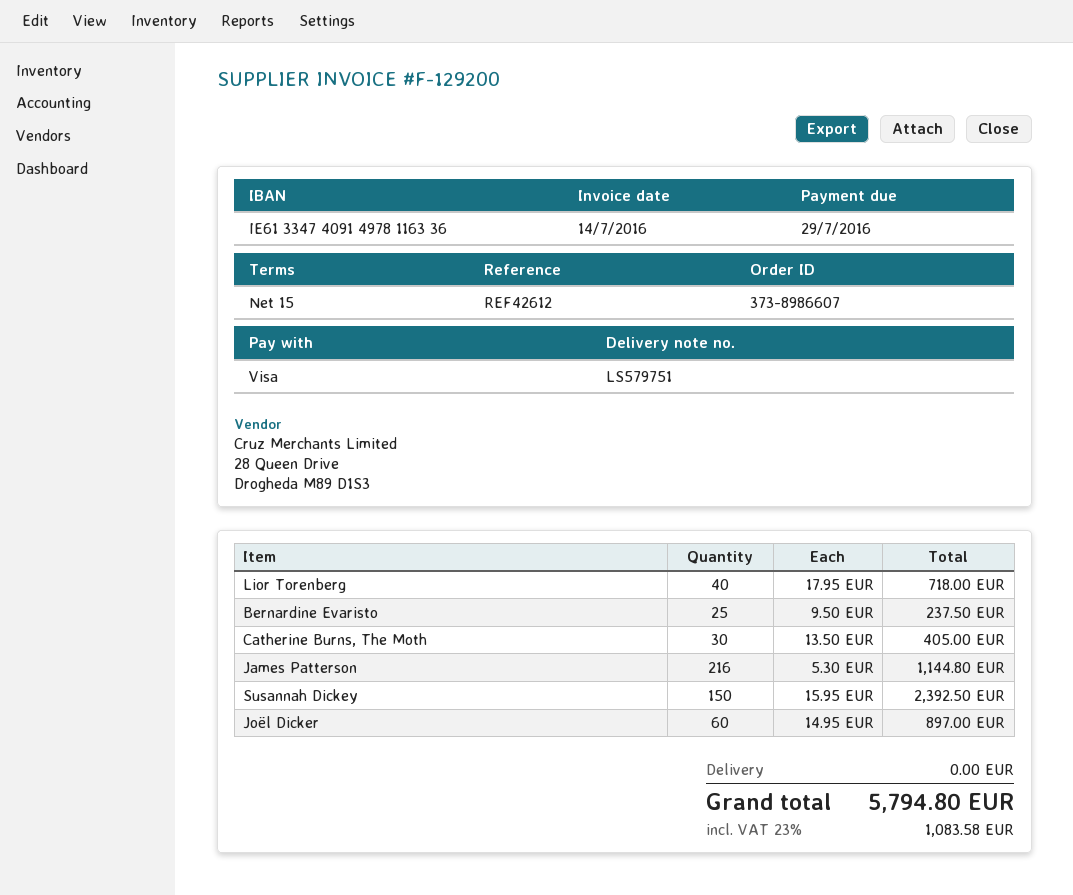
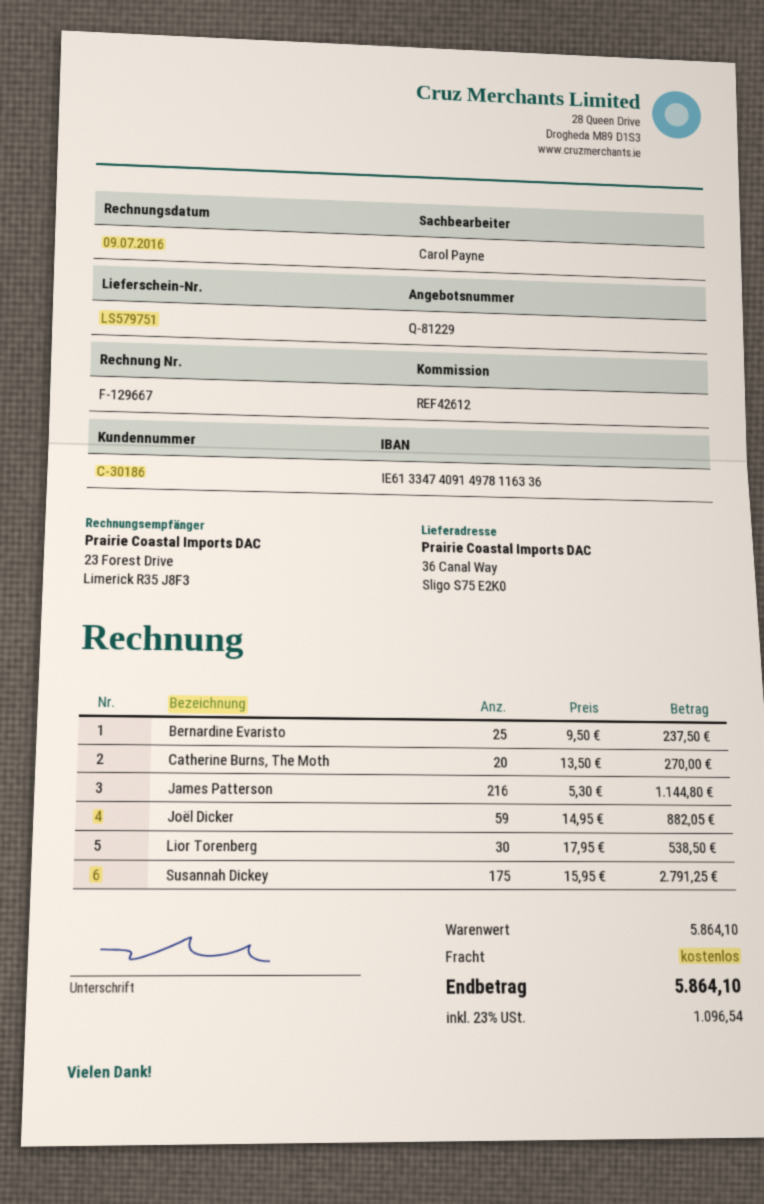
invoice number: F-129200 -> F-129667
invoice date: 2016-07-14 -> 2016-07-09
Lior Torenberg: 40 x 17.95 = 718.00 -> 30 x 17.95 = 538.50
Catherine Burns, The Moth: 30 x 13.50 = 405.00 -> 20 x 13.50 = 270.00
Susannah Dickey: 150 x 15.95 = 2392.50 -> 175 x 15.95 = 2791.25
Joël Dicker: 60 x 14.95 = 897.00 -> 59 x 14.95 = 882.05
tax: 23% = 1083.58 -> 23% = 1096.54
total: 5794.80 -> 5864.10

